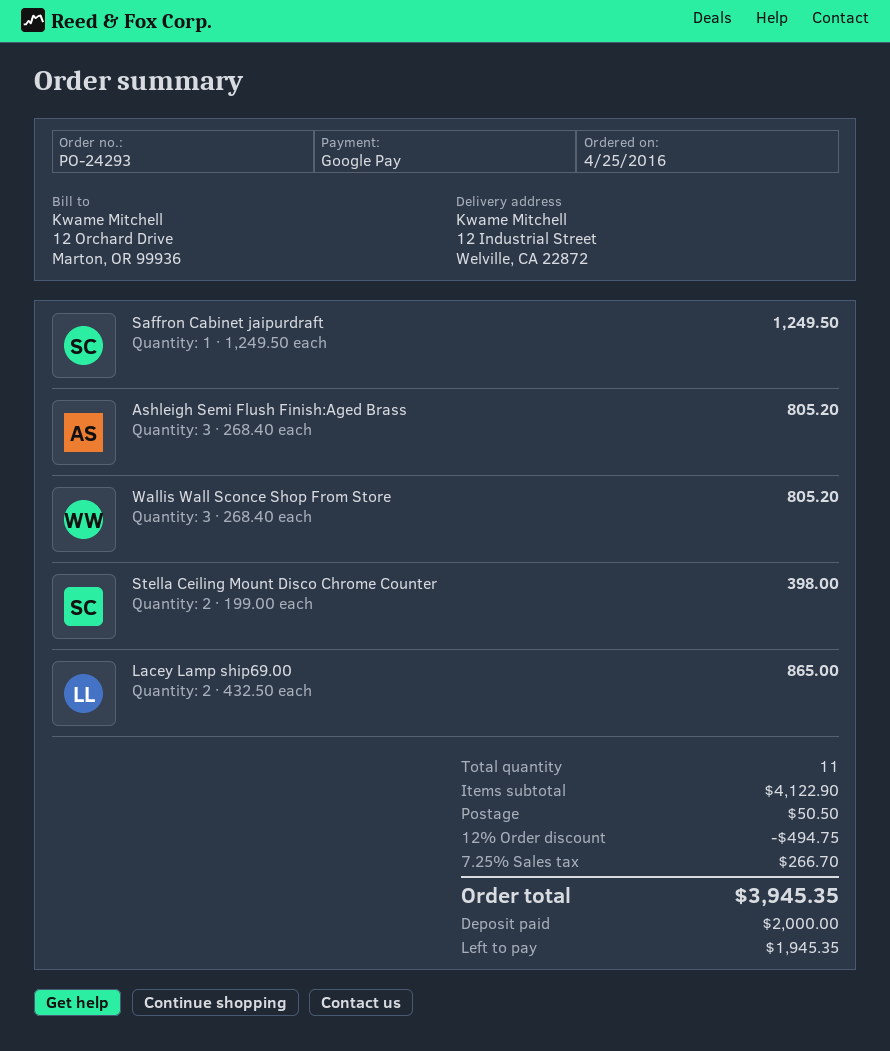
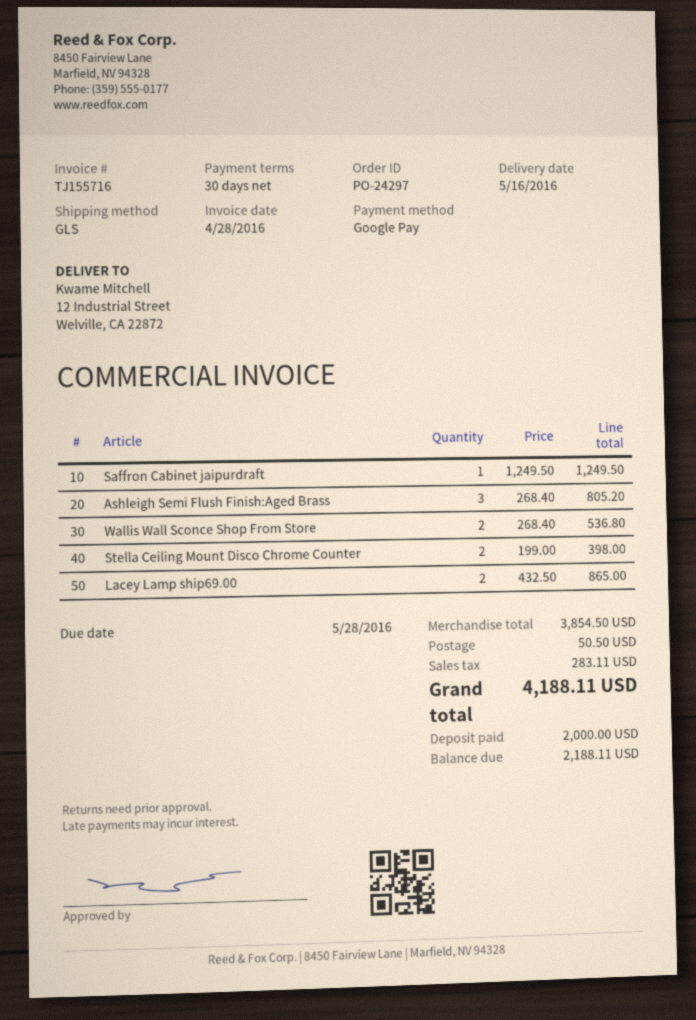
order number: PO-24293 -> PO-24297
Wallis Wall Sconce Shop From Store: 3 x 268.40 = 805.20 -> 2 x 268.40 = 536.80
subtotal: 4122.90 -> 3854.50
discount: 12% = 494.75 -> none
tax: 266.70 -> 283.11
total: 3945.35 -> 4188.11
balance: 1945.35 -> 2188.11

